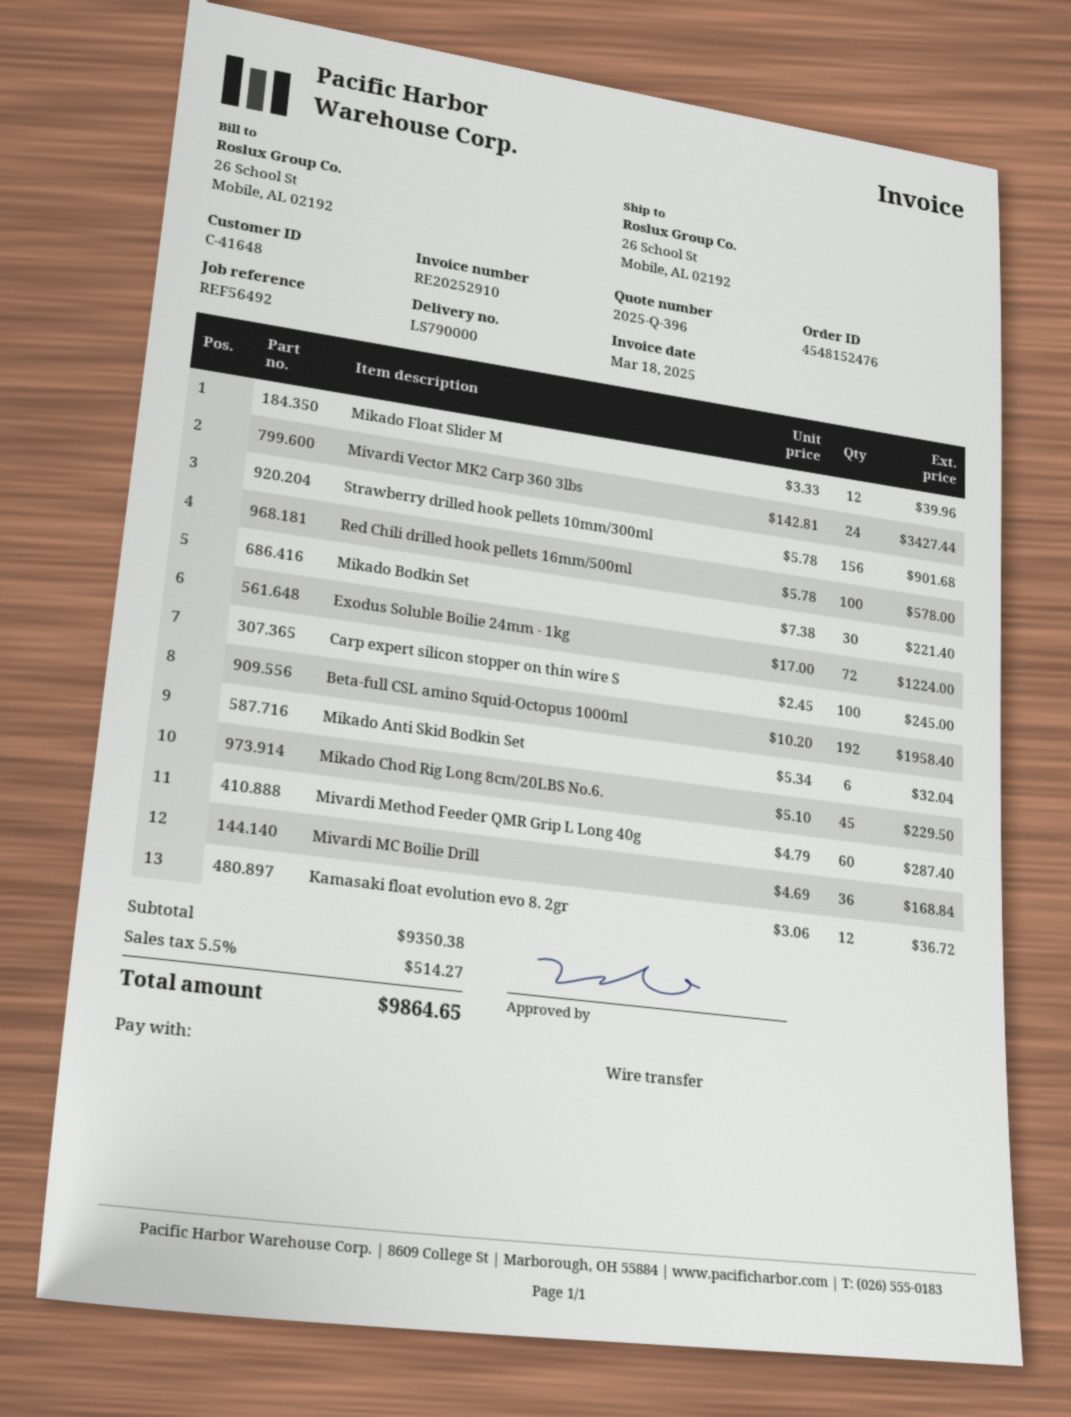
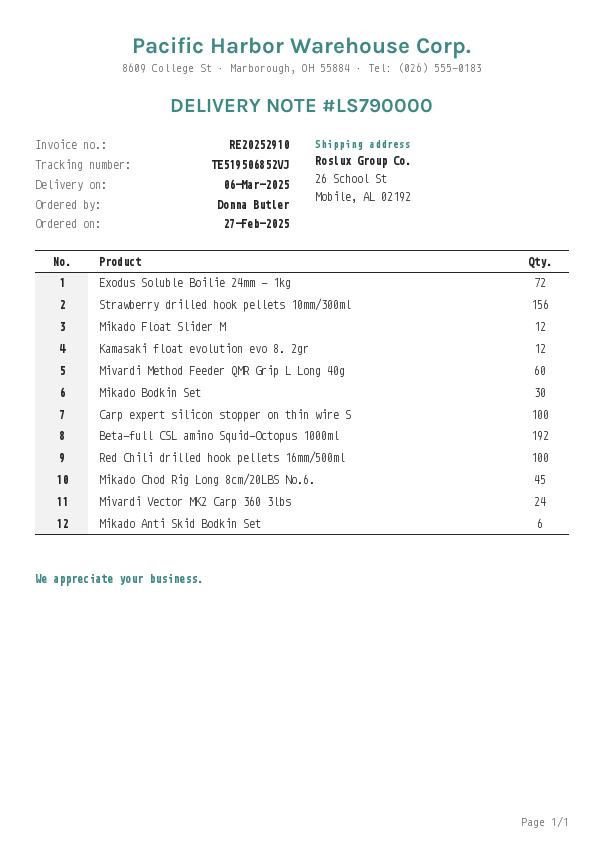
Mivardi MC Boilie Drill: 36 -> none

